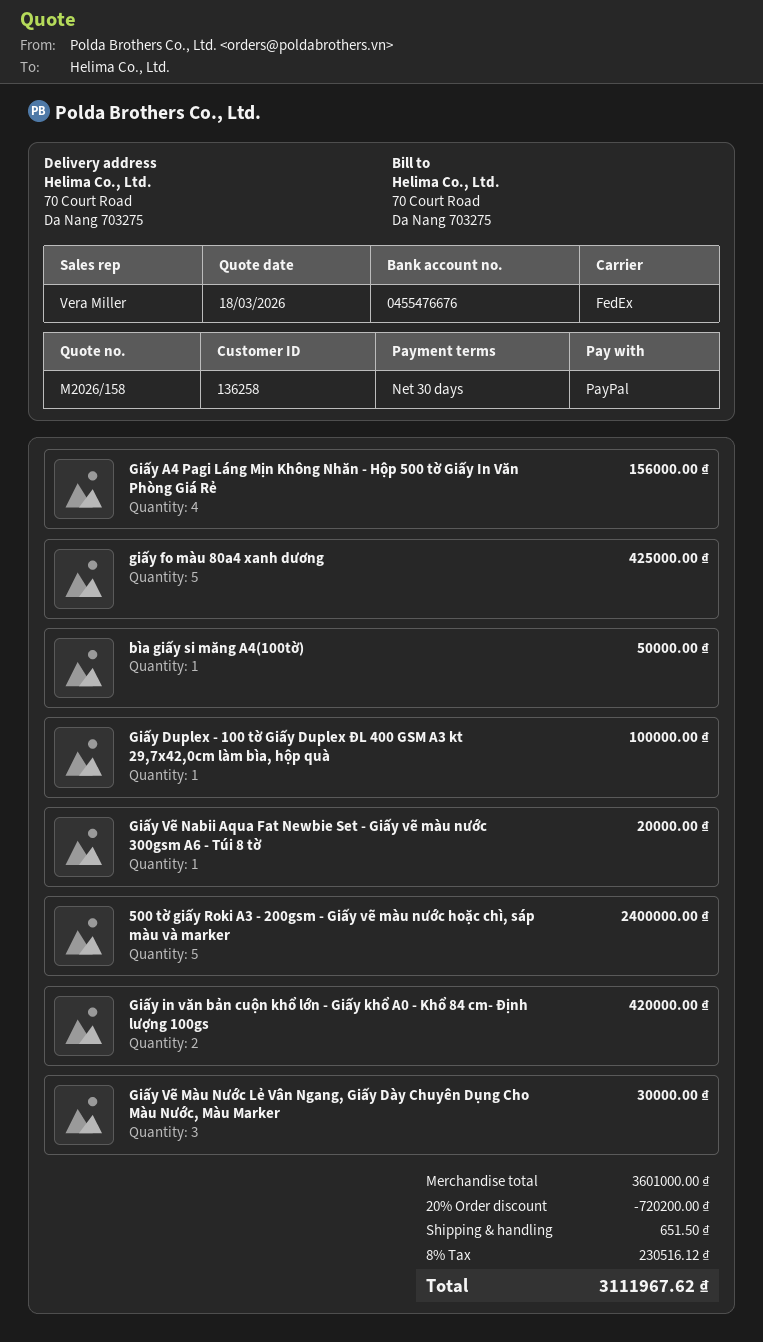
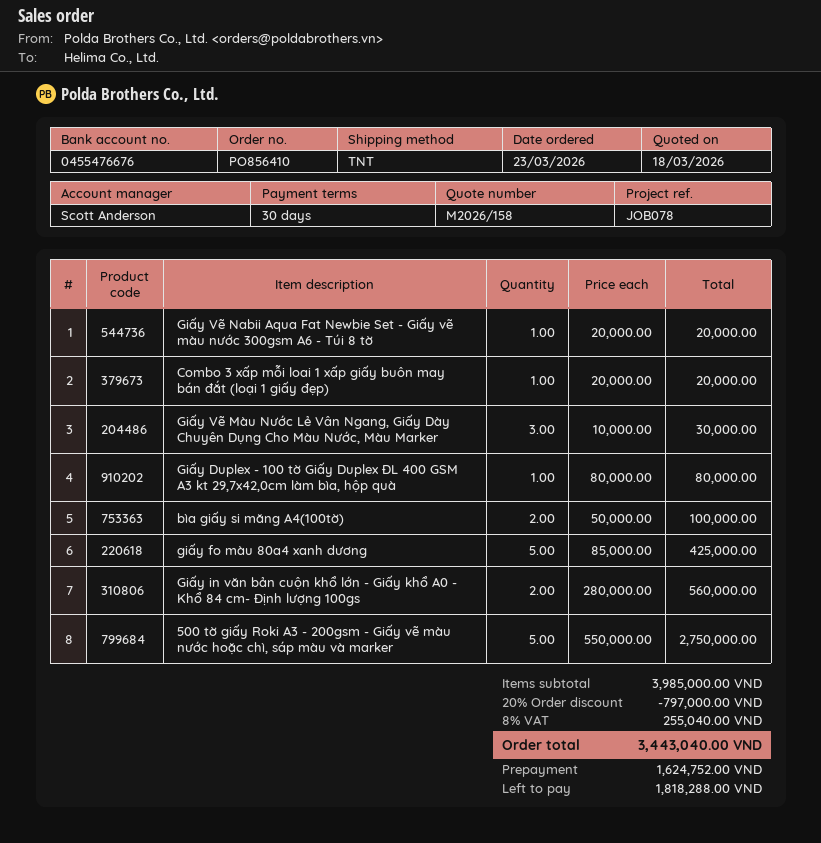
sales rep: Vera Miller -> Scott Anderson
shipping method: FedEx -> TNT
Giấy A4 Pagi Láng Mịn Không Nhăn - Hộp 500 tờ Giấy In Văn Phòng Giá Rẻ: 4 for 156000.00 -> none
bìa giấy si măng A4(100tờ): 1 for 50000.00 -> 2 for 100000.00
Giấy Duplex - 100 tờ Giấy Duplex ĐL 400 GSM A3 kt 29,7x42,0cm làm bìa, hộp quà: 1 for 100000.00 -> 1 for 80000.00
500 tờ giấy Roki A3 - 200gsm - Giấy vẽ màu nước hoặc chì, sáp màu và marker: 5 for 2400000.00 -> 5 for 2750000.00
Giấy in văn bản cuộn khổ lớn - Giấy khổ A0 - Khổ 84 cm- Định lượng 100gs: 2 for 420000.00 -> 2 for 560000.00
Combo 3 xấp mỗi loai 1 xấp giấy buôn may bán đắt (loại 1 giấy đẹp): none -> 1 for 20000.00
subtotal: 3601000.00 -> 3985000.00
discount: 20% = 720200.00 -> 20% = 797000.00
shipping: 651.50 -> none
tax: 8% = 230516.12 -> 8% = 255040.00
total: 3111967.62 -> 3443040.00

